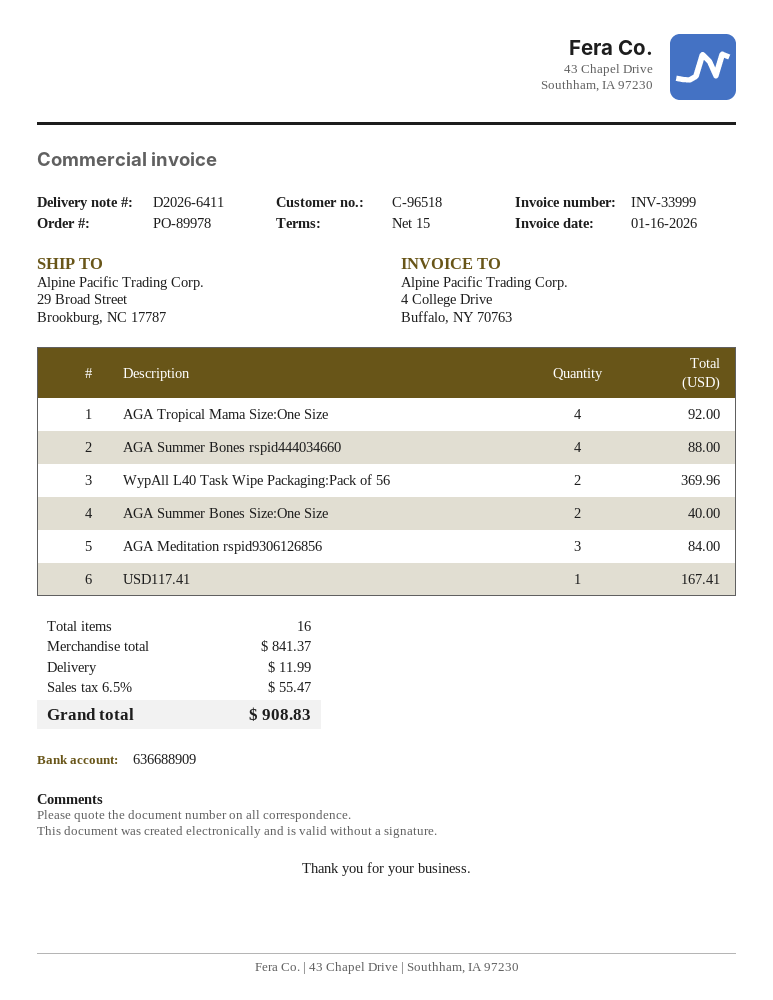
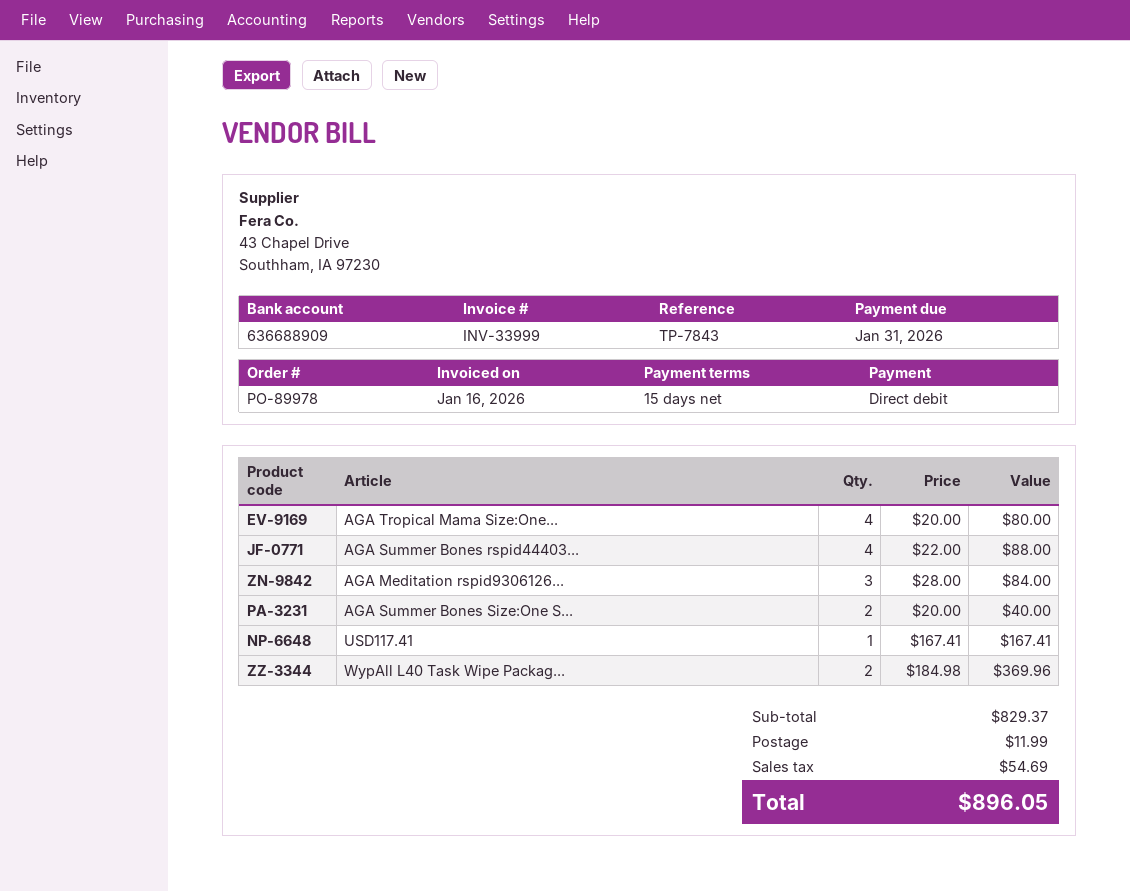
AGA Tropical Mama Size:One Size: 4 for 92.00 -> 4 for 80.00
subtotal: 841.37 -> 829.37
tax: 55.47 -> 54.69
total: 908.83 -> 896.05

